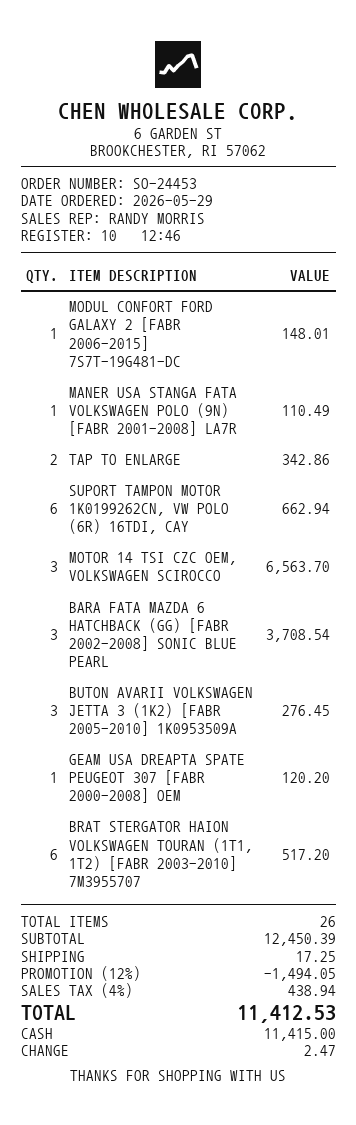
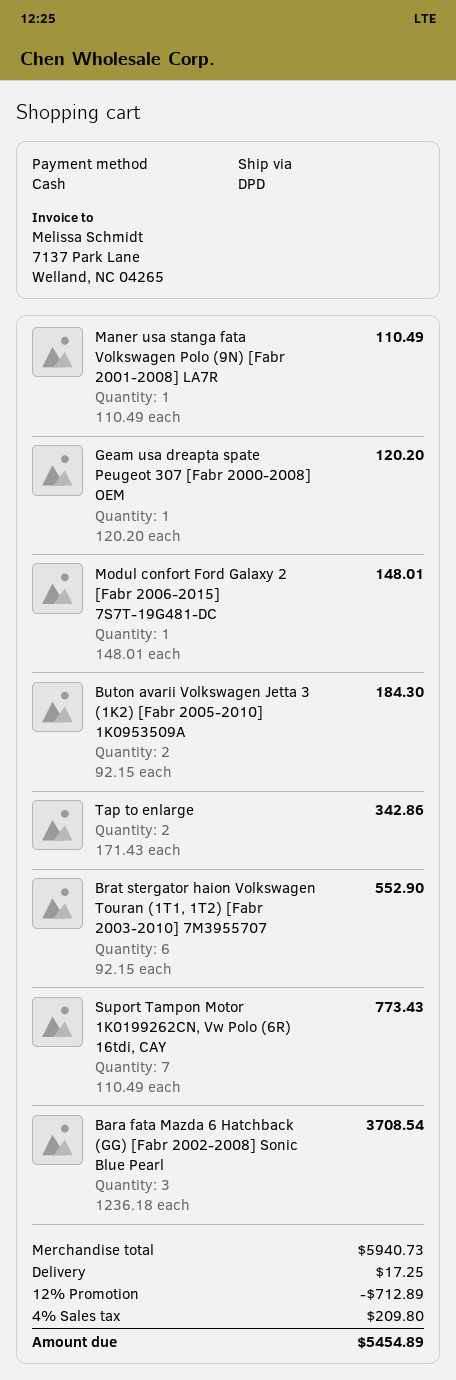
SUPORT TAMPON MOTOR 1K0199262CN, VW POLO (6R) 16TDI, CAY: 6 for 662.94 -> 7 for 773.43
MOTOR 14 TSI CZC OEM, VOLKSWAGEN SCIROCCO: 3 for 6563.70 -> none
BUTON AVARII VOLKSWAGEN JETTA 3 (1K2) [FABR 2005-2010] 1K0953509A: 3 for 276.45 -> 2 for 184.30
BRAT STERGATOR HAION VOLKSWAGEN TOURAN (1T1, 1T2) [FABR 2003-2010] 7M3955707: 6 for 517.20 -> 6 for 552.90
subtotal: 12450.39 -> 5940.73
discount: 12% = 1494.05 -> 12% = 712.89
tax: 4% = 438.94 -> 4% = 209.80
total: 11412.53 -> 5454.89

